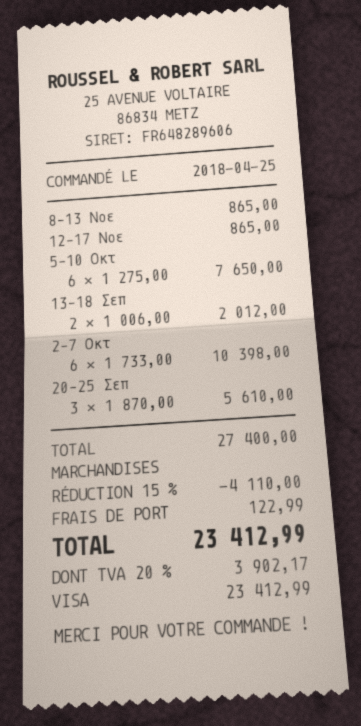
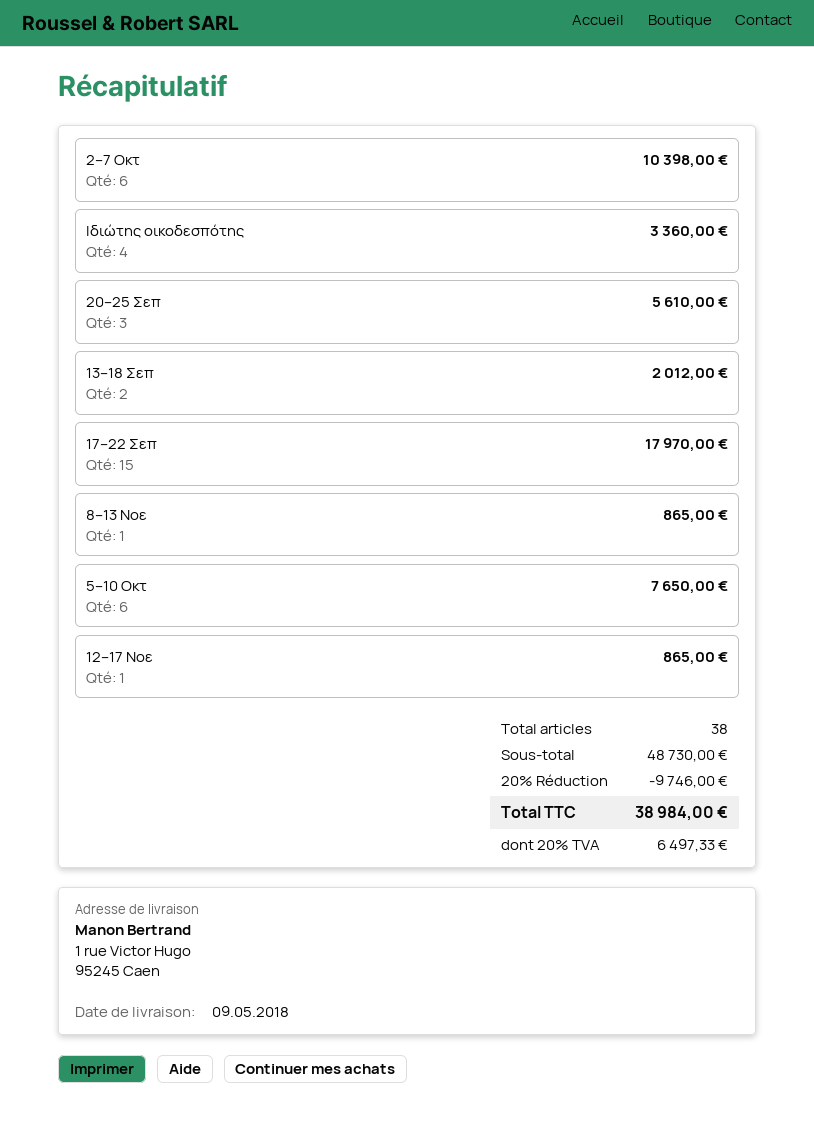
Ιδιώτης οικοδεσπότης: none -> 4 for 3360.00
17–22 Σεπ: none -> 15 for 17970.00
subtotal: 27400.00 -> 48730.00
discount: 15% = 4110.00 -> 20% = 9746.00
shipping: 122.99 -> none
tax: 20% = 3902.17 -> 20% = 6497.33
total: 23412.99 -> 38984.00

